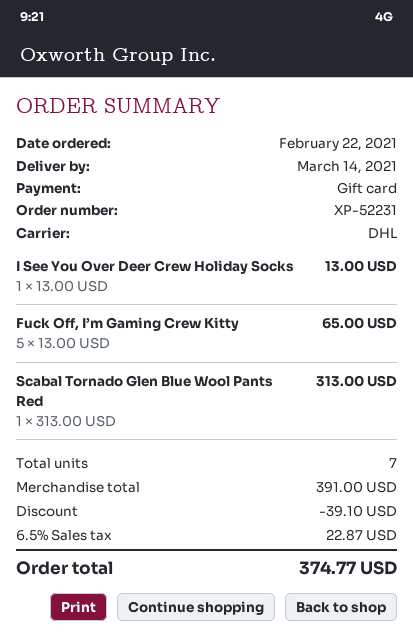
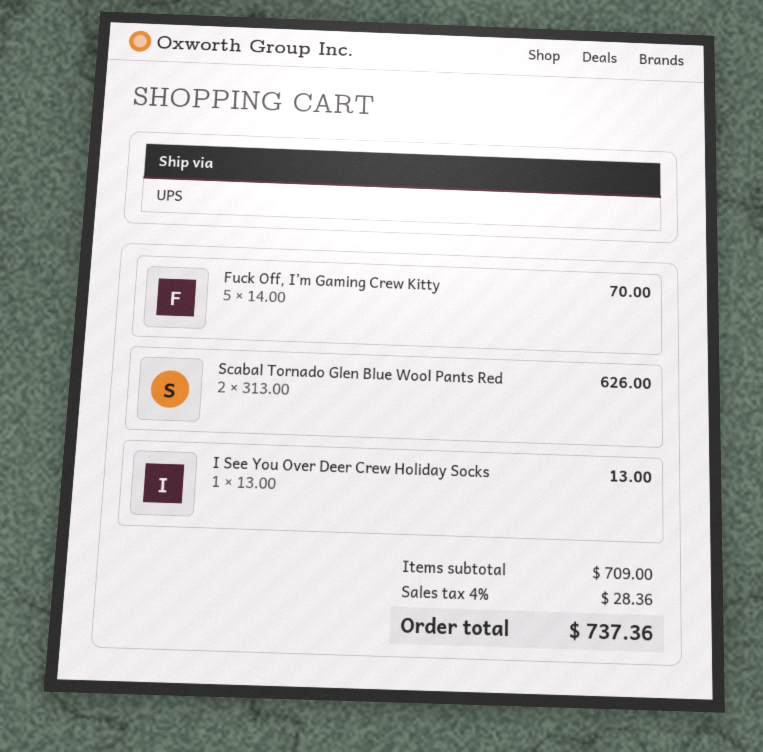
shipping method: DHL -> UPS
Fuck Off, I’m Gaming Crew Kitty: 5 x 13.00 = 65.00 -> 5 x 14.00 = 70.00
Scabal Tornado Glen Blue Wool Pants Red: 1 x 313.00 = 313.00 -> 2 x 313.00 = 626.00
subtotal: 391.00 -> 709.00
discount: 39.10 -> none
tax: 6.5% = 22.87 -> 4% = 28.36
total: 374.77 -> 737.36

